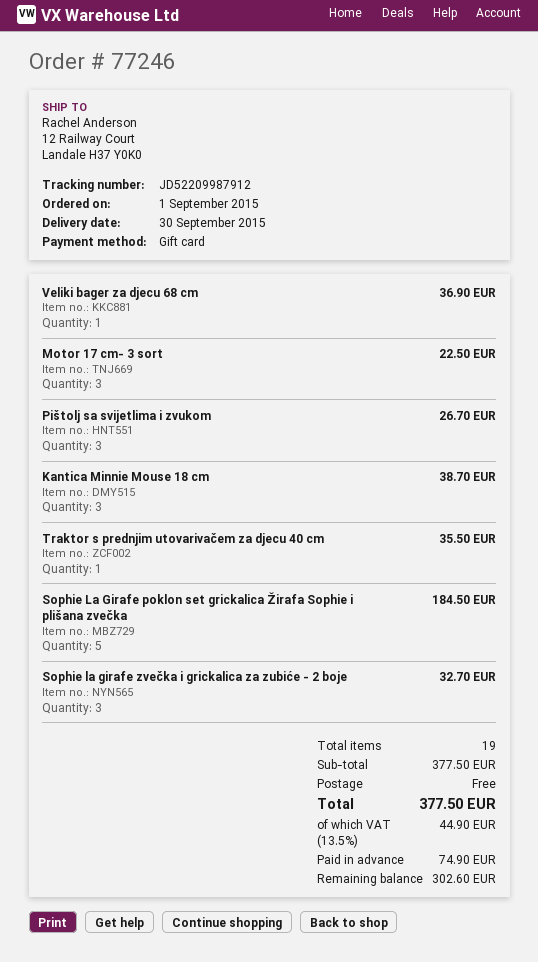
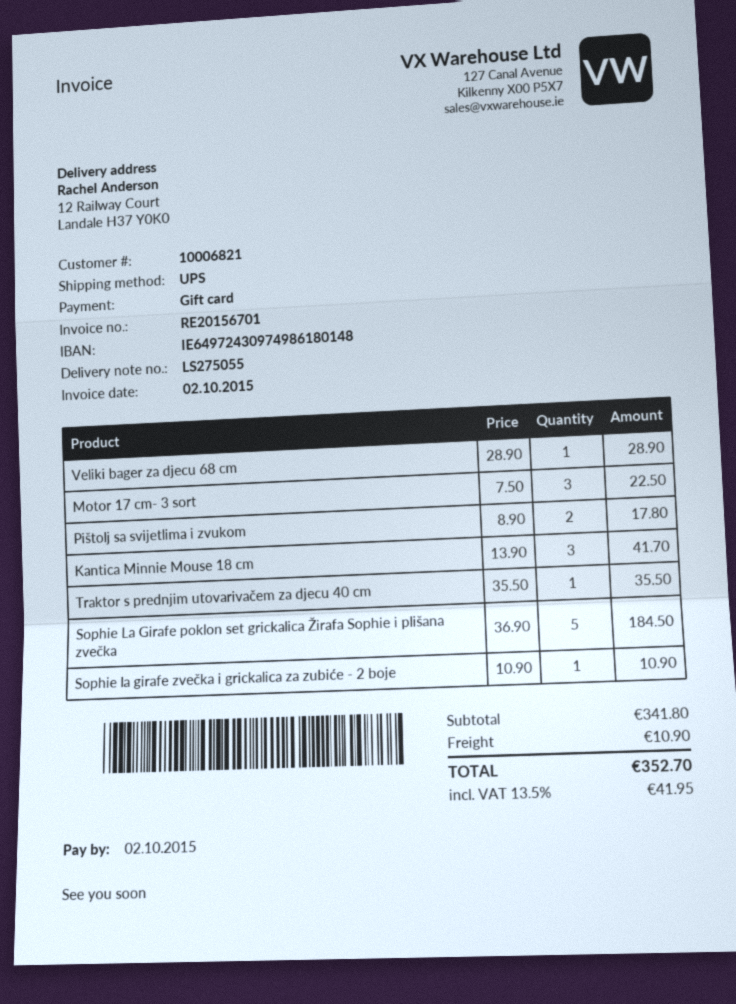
Veliki bager za djecu 68 cm: 1 for 36.90 -> 1 for 28.90
Pištolj sa svijetlima i zvukom: 3 for 26.70 -> 2 for 17.80
Kantica Minnie Mouse 18 cm: 3 for 38.70 -> 3 for 41.70
Sophie la girafe zvečka i grickalica za zubiće - 2 boje: 3 for 32.70 -> 1 for 10.90
subtotal: 377.50 -> 341.80
shipping: 0.00 -> 10.90
tax: 13.5% = 44.90 -> 13.5% = 41.95
total: 377.50 -> 352.70

